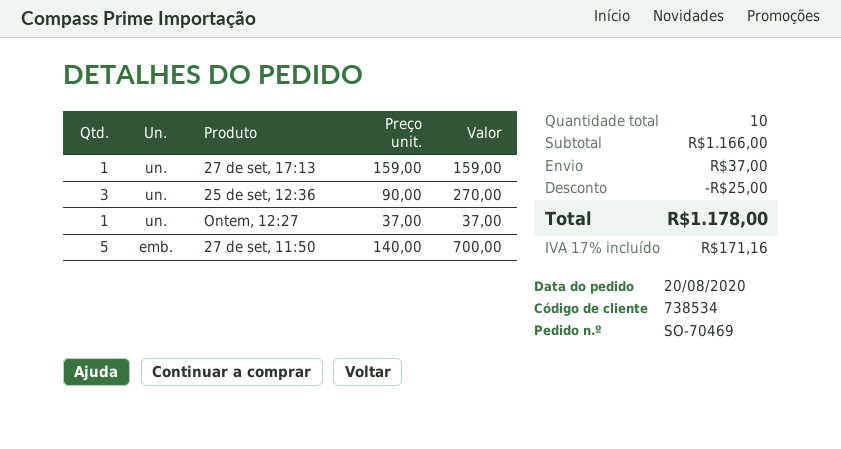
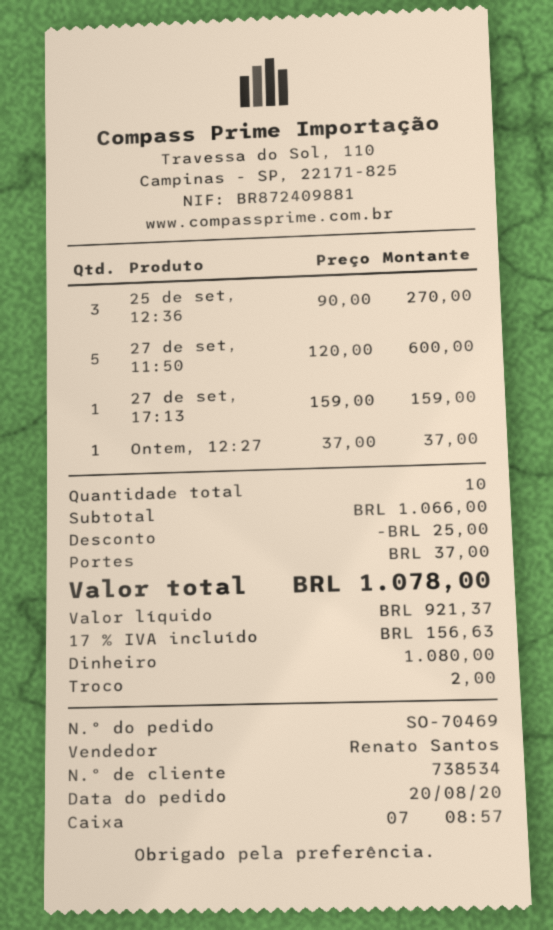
27 de set, 11:50: 5 x 140.00 = 700.00 -> 5 x 120.00 = 600.00
subtotal: 1166.00 -> 1066.00
tax: 17% = 171.16 -> 17% = 156.63
total: 1178.00 -> 1078.00

